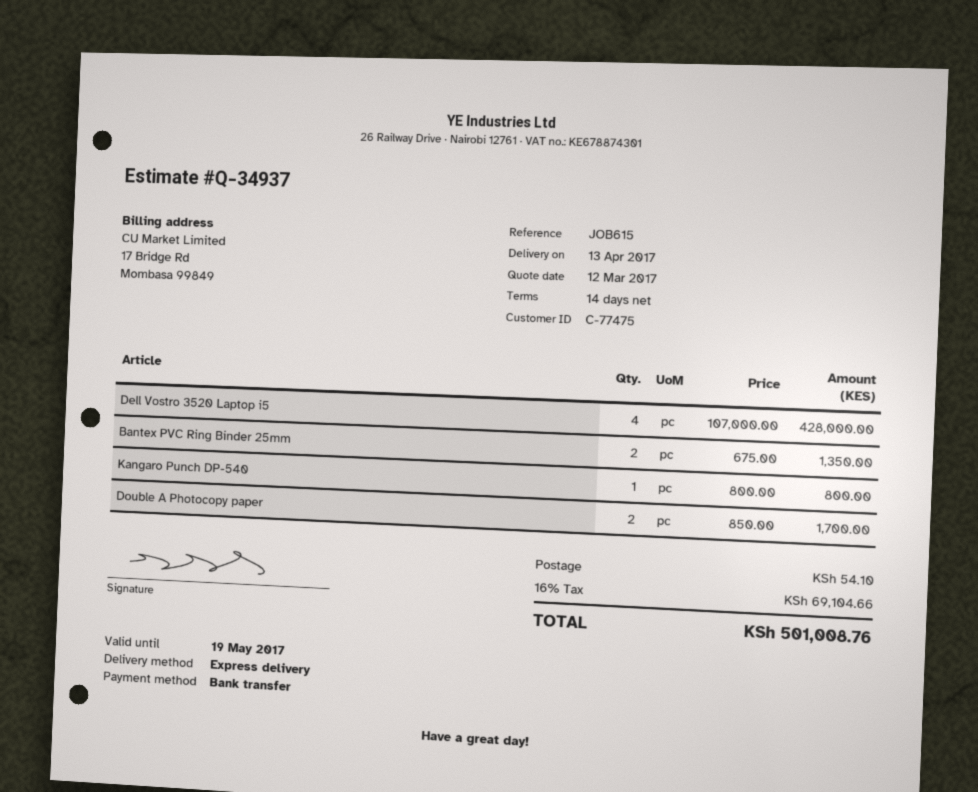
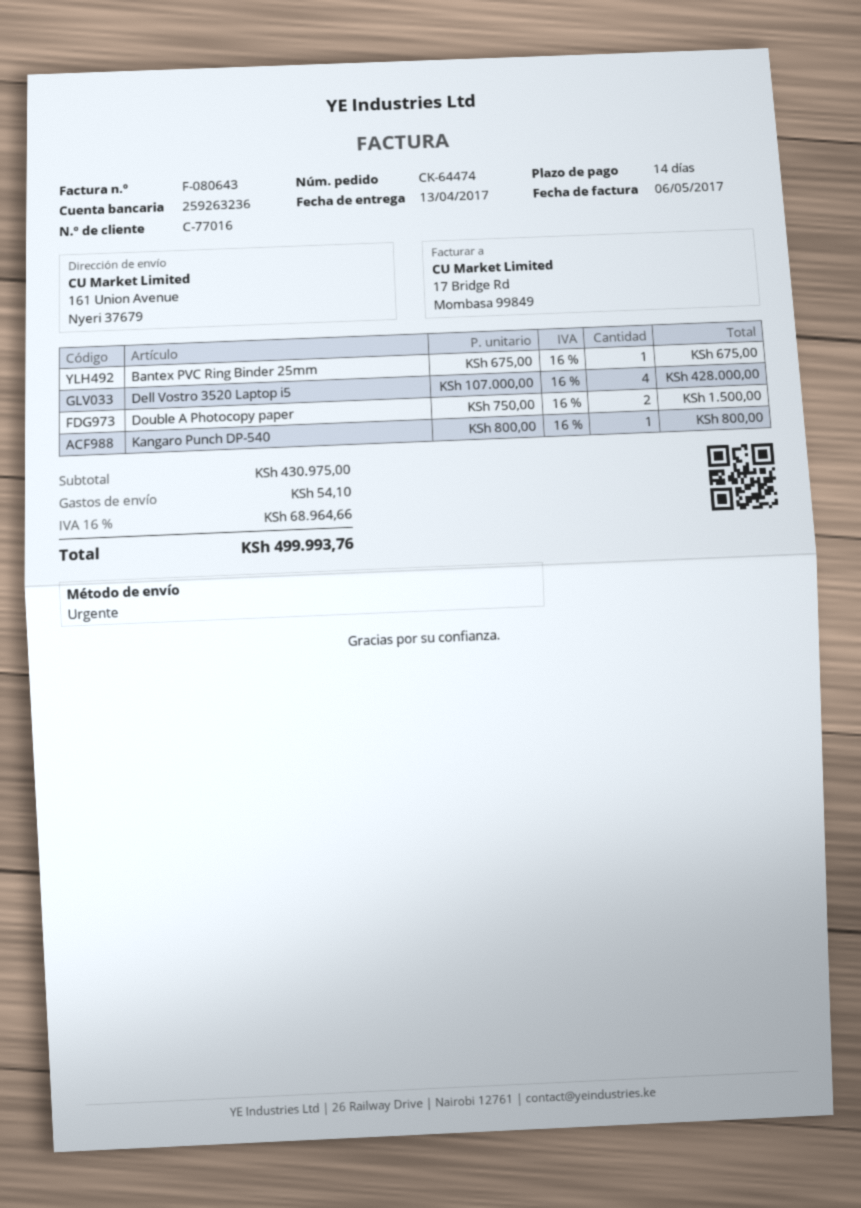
customer number: C-77475 -> C-77016
Bantex PVC Ring Binder 25mm: 2 x 675.00 = 1350.00 -> 1 x 675.00 = 675.00
Double A Photocopy paper: 2 x 850.00 = 1700.00 -> 2 x 750.00 = 1500.00
tax: 16% = 69104.66 -> 16% = 68964.66
total: 501008.76 -> 499993.76

